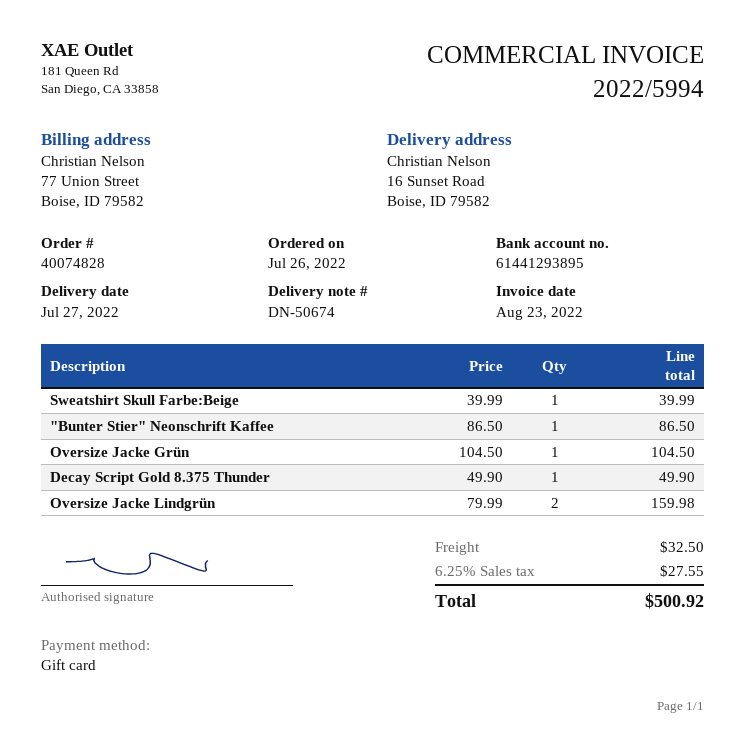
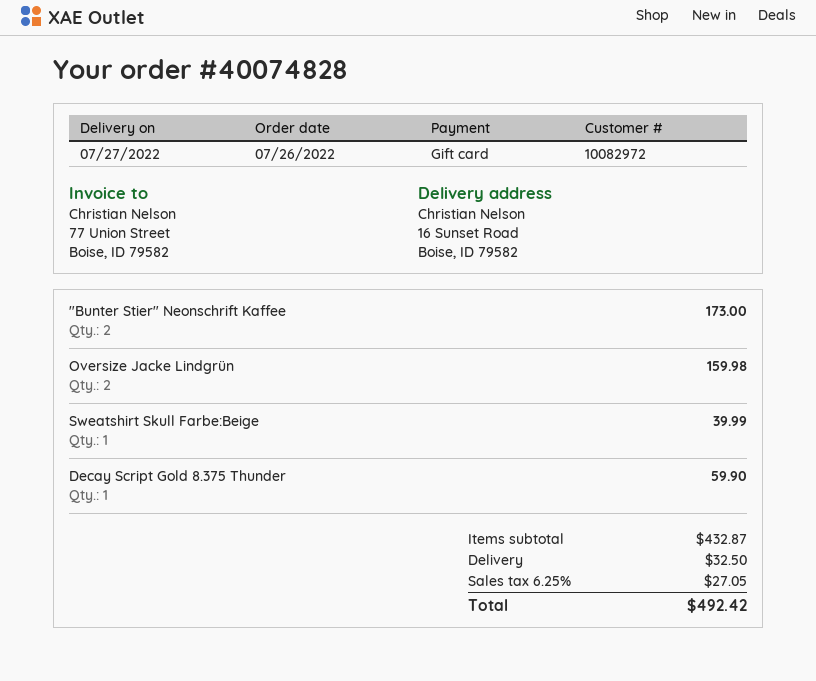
"Bunter Stier" Neonschrift Kaffee: 1 for 86.50 -> 2 for 173.00
Oversize Jacke Grün: 1 for 104.50 -> none
Decay Script Gold 8.375 Thunder: 1 for 49.90 -> 1 for 59.90
tax: 6.25% = 27.55 -> 6.25% = 27.05
total: 500.92 -> 492.42

